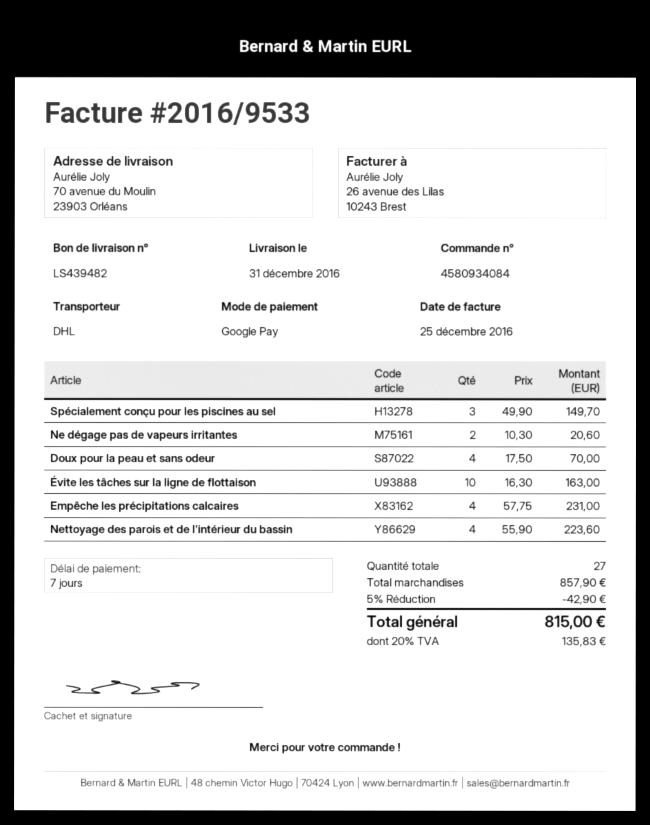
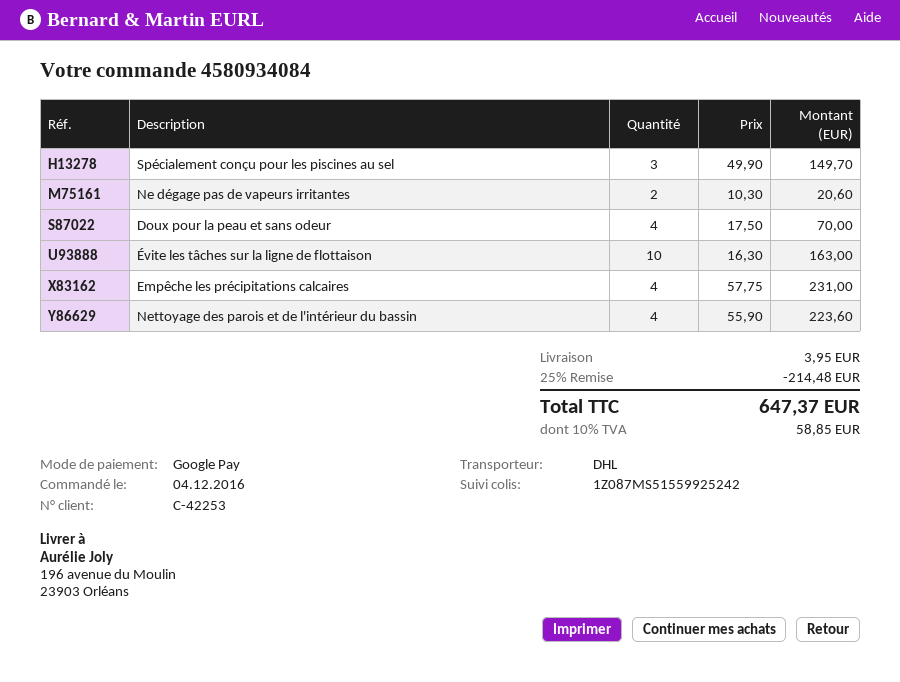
ship to: 70 avenue du Moulin, 23903 Orléans -> 196 avenue du Moulin, 23903 Orléans
discount: 5% = 42.90 -> 25% = 214.48
shipping: none -> 3.95
tax: 20% = 135.83 -> 10% = 58.85
total: 815.00 -> 647.37

